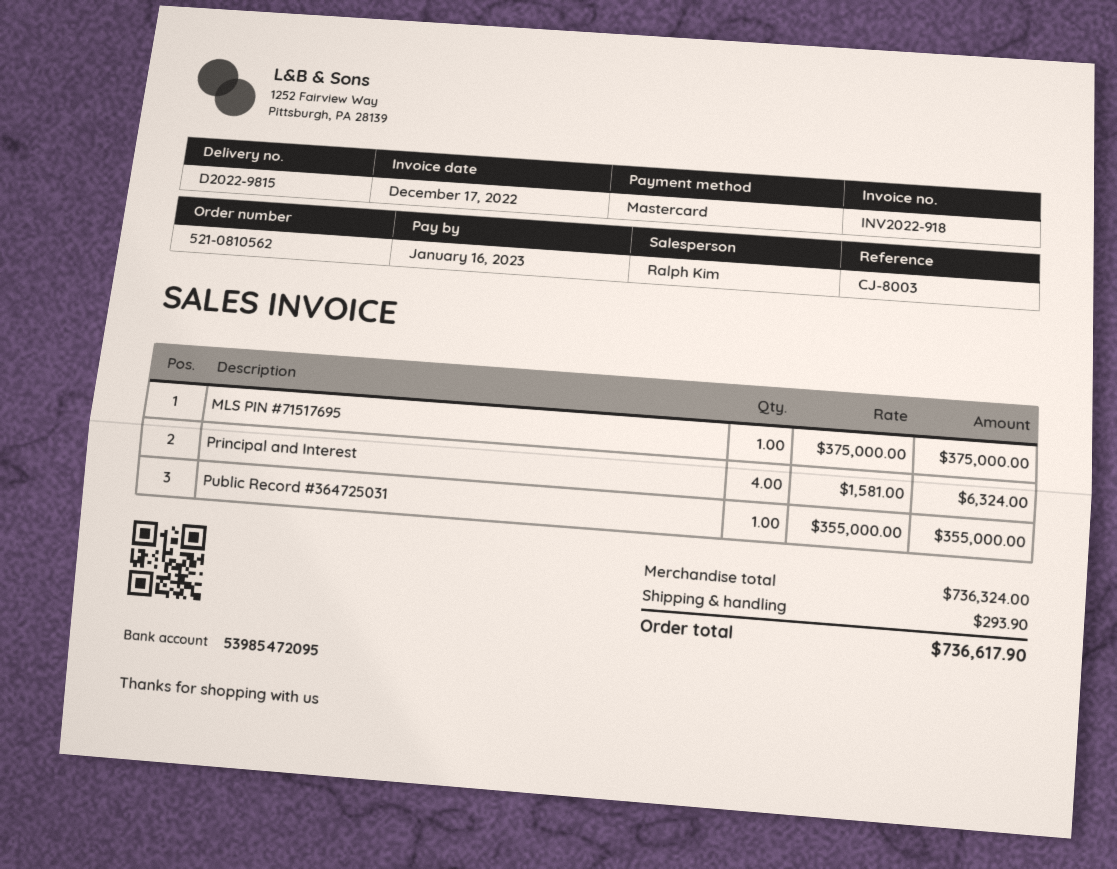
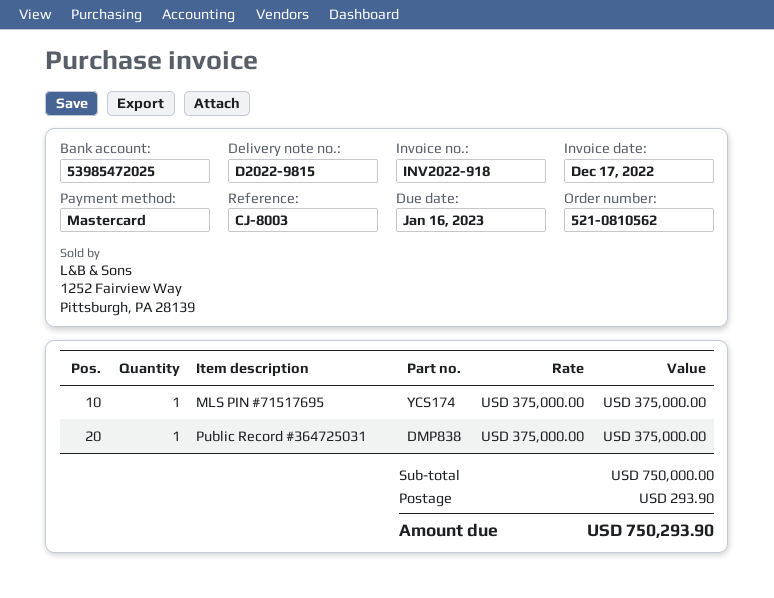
bank account: 53985472095 -> 53985472025
Principal and Interest: 4 x 1581.00 = 6324.00 -> none
Public Record #364725031: 1 x 355000.00 = 355000.00 -> 1 x 375000.00 = 375000.00
subtotal: 736324.00 -> 750000.00
total: 736617.90 -> 750293.90

